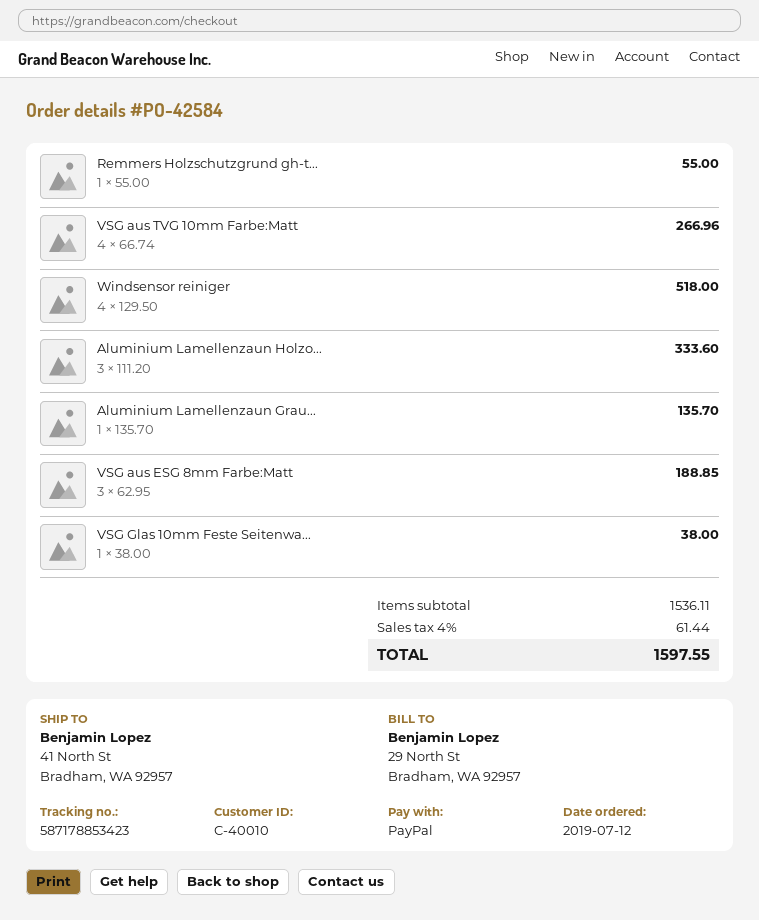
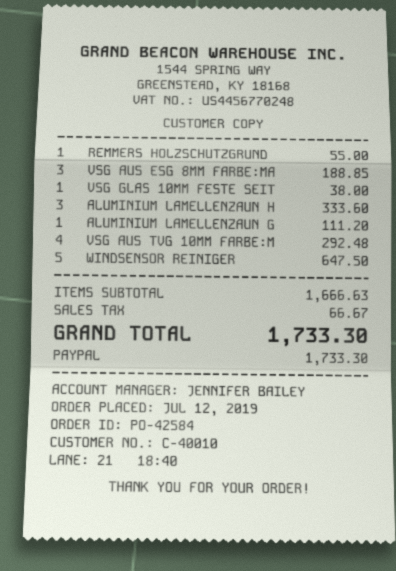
VSG aus TVG 10mm Farbe:Matt: 4 for 266.96 -> 4 for 292.48
Windsensor reiniger: 4 for 518.00 -> 5 for 647.50
Aluminium Lamellenzaun Grau...: 1 for 135.70 -> 1 for 111.20
subtotal: 1536.11 -> 1666.63
tax: 61.44 -> 66.67
total: 1597.55 -> 1733.30

